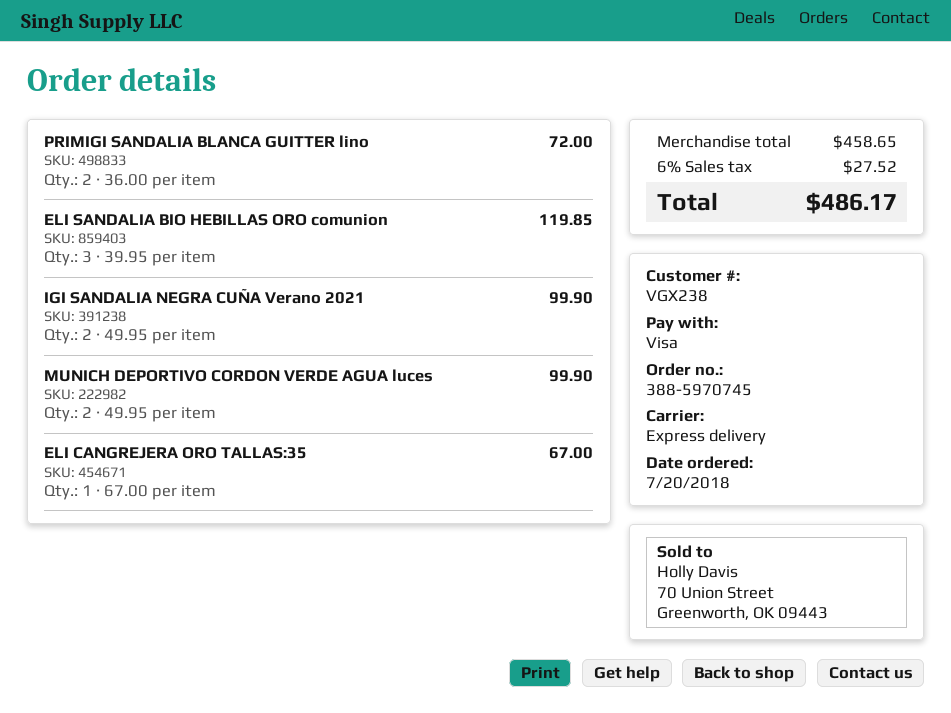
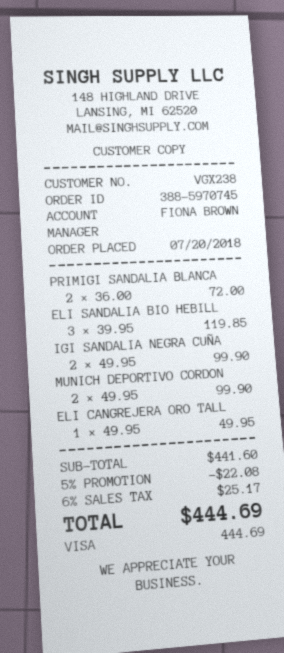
ELI CANGREJERA ORO TALLAS:35: 1 x 67.00 = 67.00 -> 1 x 49.95 = 49.95
subtotal: 458.65 -> 441.60
discount: none -> 5% = 22.08
tax: 6% = 27.52 -> 6% = 25.17
total: 486.17 -> 444.69

